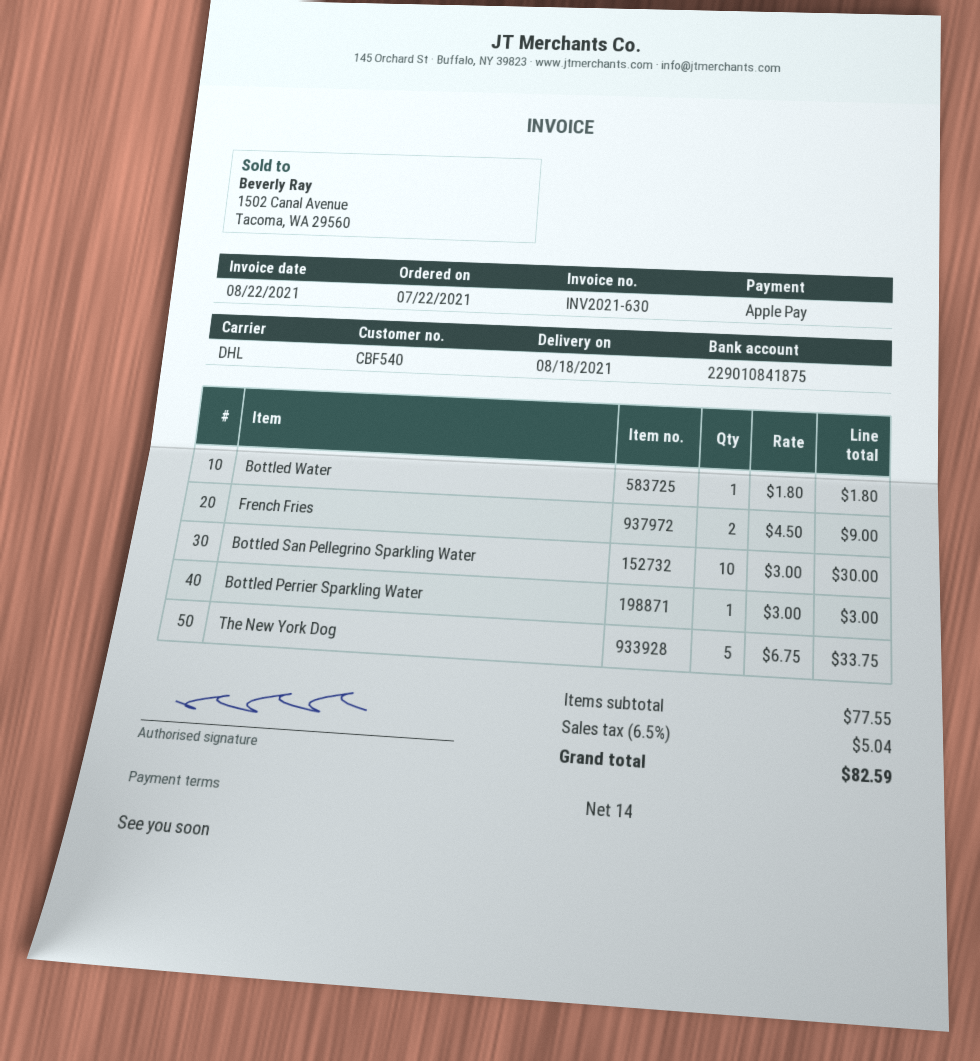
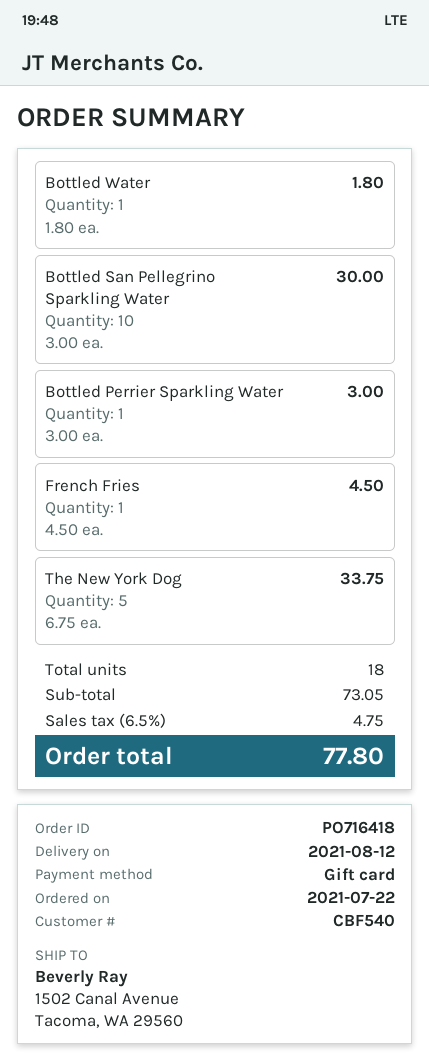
delivery date: 2021-08-18 -> 2021-08-12
payment method: Apple Pay -> gift card
French Fries: 2 x 4.50 = 9.00 -> 1 x 4.50 = 4.50
subtotal: 77.55 -> 73.05
tax: 6.5% = 5.04 -> 6.5% = 4.75
total: 82.59 -> 77.80

